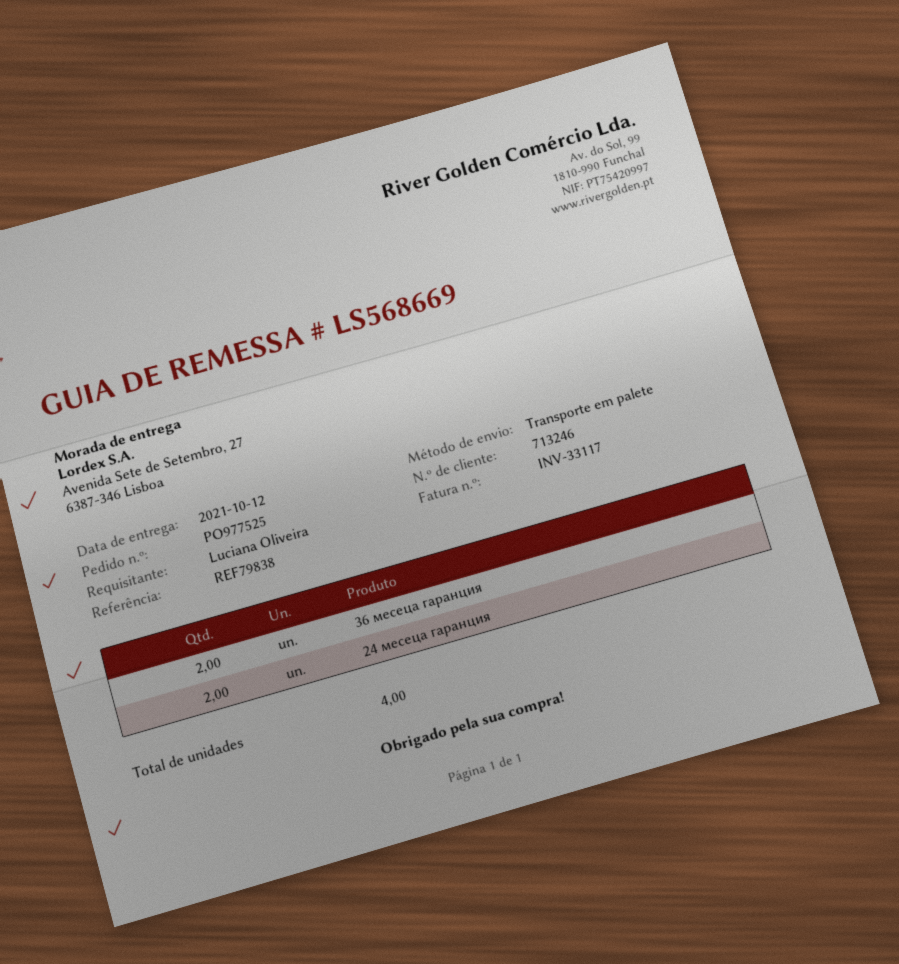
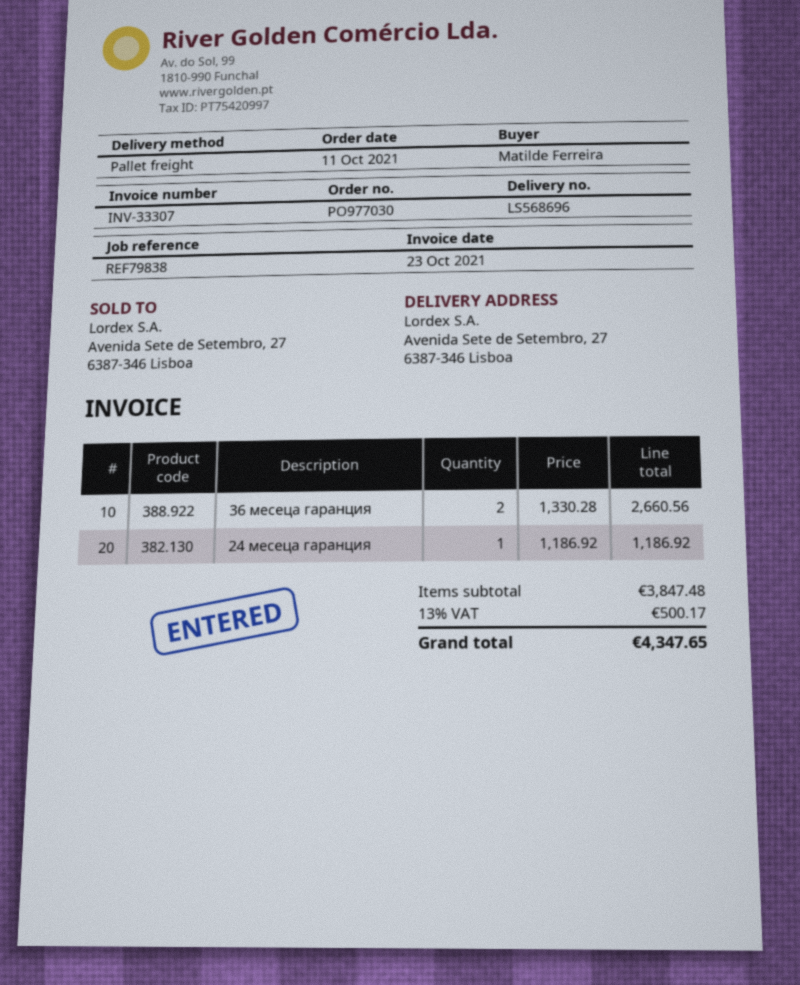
order number: PO977525 -> PO977030
delivery note number: LS568669 -> LS568696
invoice number: INV-33117 -> INV-33307
ordered by: Luciana Oliveira -> Matilde Ferreira
24 месеца гаранция: 2 -> 1

